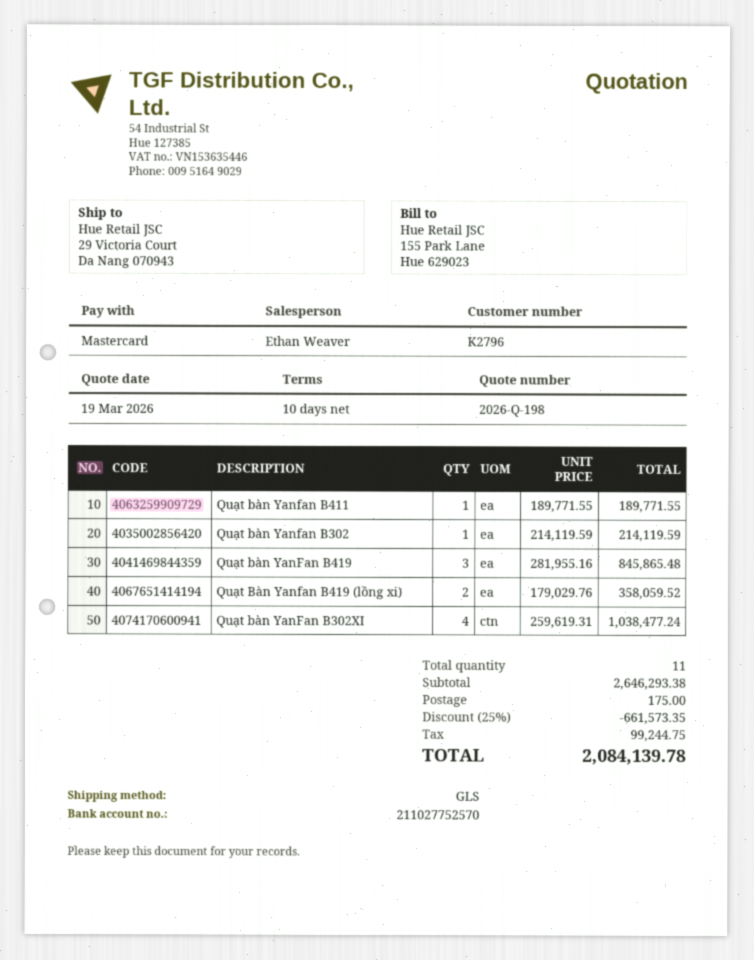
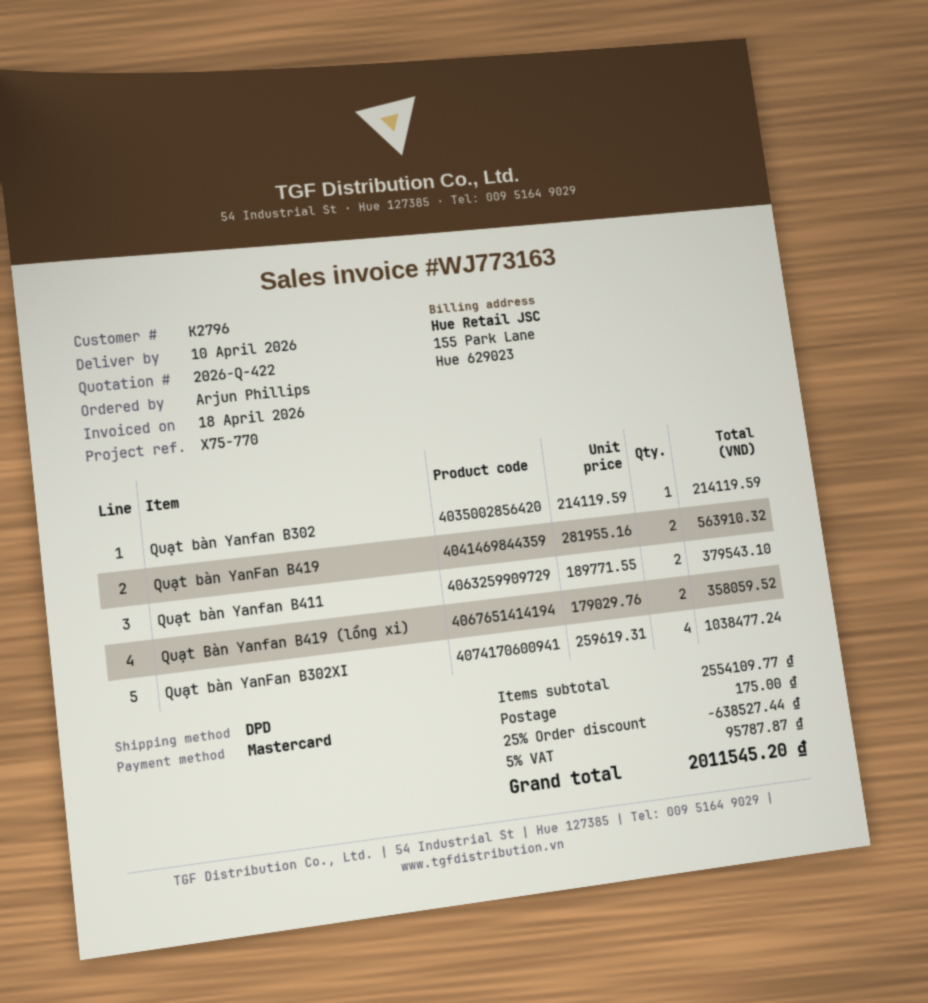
quote number: 2026-Q-198 -> 2026-Q-422
shipping method: GLS -> DPD
Quạt bàn Yanfan B411: 1 x 189771.55 = 189771.55 -> 2 x 189771.55 = 379543.10
Quạt bàn YanFan B419: 3 x 281955.16 = 845865.48 -> 2 x 281955.16 = 563910.32
subtotal: 2646293.38 -> 2554109.77
discount: 25% = 661573.35 -> 25% = 638527.44
tax: 99244.75 -> 95787.87
total: 2084139.78 -> 2011545.20

